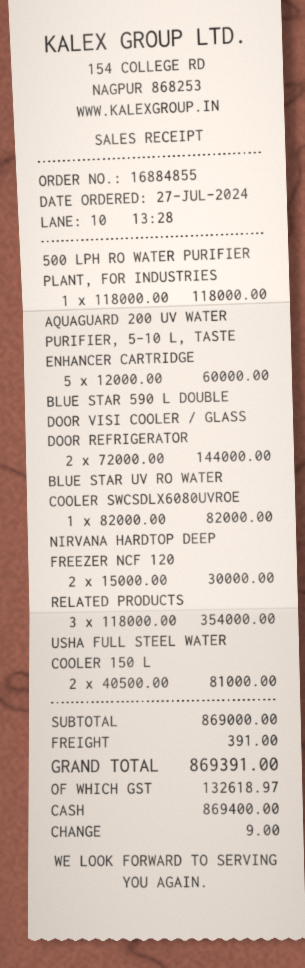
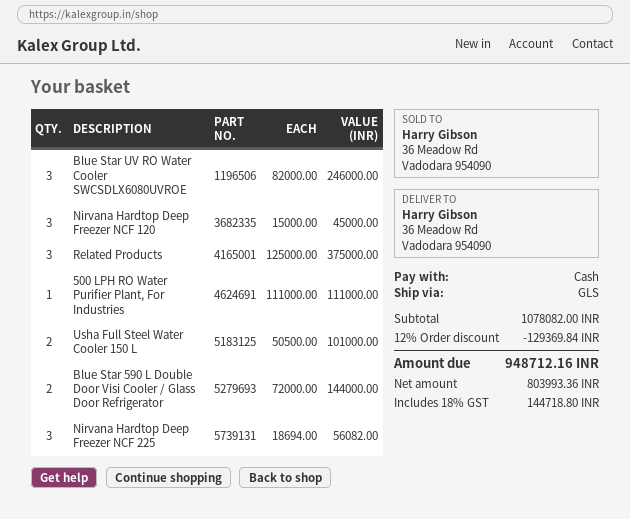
500 LPH RO WATER PURIFIER PLANT, FOR INDUSTRIES: 1 x 118000.00 = 118000.00 -> 1 x 111000.00 = 111000.00
AQUAGUARD 200 UV WATER PURIFIER, 5-10 L, TASTE ENHANCER CARTRIDGE: 5 x 12000.00 = 60000.00 -> none
BLUE STAR UV RO WATER COOLER SWCSDLX6080UVROE: 1 x 82000.00 = 82000.00 -> 3 x 82000.00 = 246000.00
NIRVANA HARDTOP DEEP FREEZER NCF 120: 2 x 15000.00 = 30000.00 -> 3 x 15000.00 = 45000.00
RELATED PRODUCTS: 3 x 118000.00 = 354000.00 -> 3 x 125000.00 = 375000.00
USHA FULL STEEL WATER COOLER 150 L: 2 x 40500.00 = 81000.00 -> 2 x 50500.00 = 101000.00
Nirvana Hardtop Deep Freezer NCF 225: none -> 3 x 18694.00 = 56082.00
subtotal: 869000.00 -> 1078082.00
discount: none -> 12% = 129369.84
shipping: 391.00 -> none
tax: 132618.97 -> 144718.80
total: 869391.00 -> 948712.16

